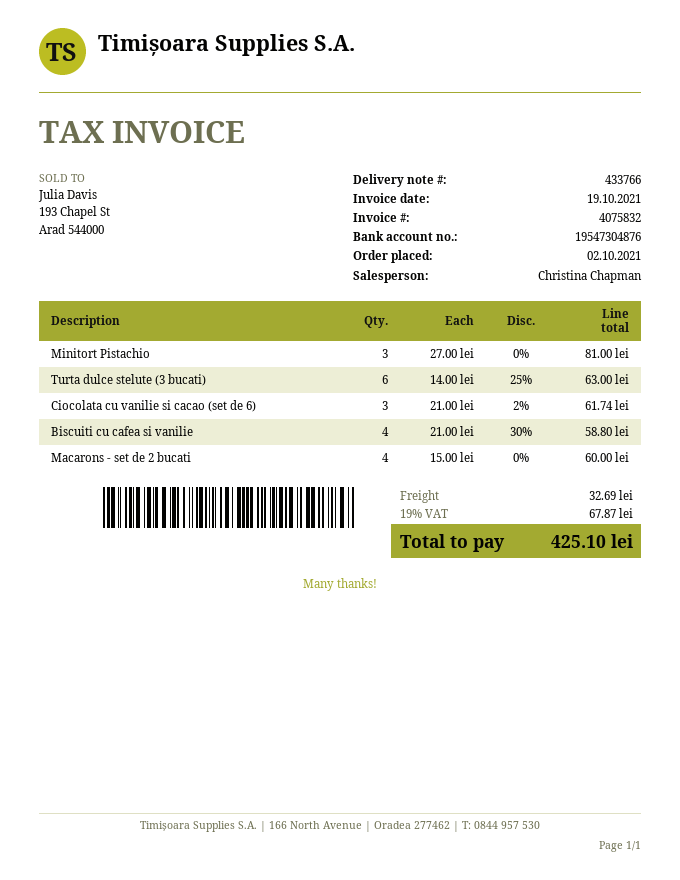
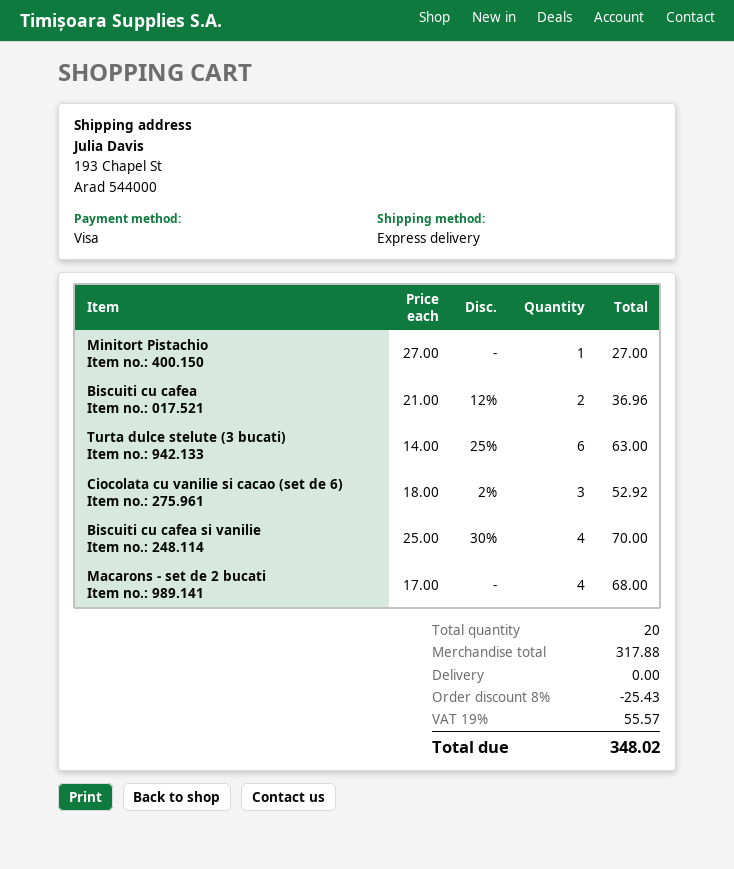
Minitort Pistachio: 3 x 27.00 = 81.00 -> 1 x 27.00 = 27.00
Ciocolata cu vanilie si cacao (set de 6): 3 x 21.00 - 2% = 61.74 -> 3 x 18.00 - 2% = 52.92
Biscuiti cu cafea si vanilie: 4 x 21.00 - 30% = 58.80 -> 4 x 25.00 - 30% = 70.00
Macarons - set de 2 bucati: 4 x 15.00 = 60.00 -> 4 x 17.00 = 68.00
Biscuiti cu cafea: none -> 2 x 21.00 - 12% = 36.96
discount: none -> 8% = 25.43
shipping: 32.69 -> 0.00
tax: 19% = 67.87 -> 19% = 55.57
total: 425.10 -> 348.02

